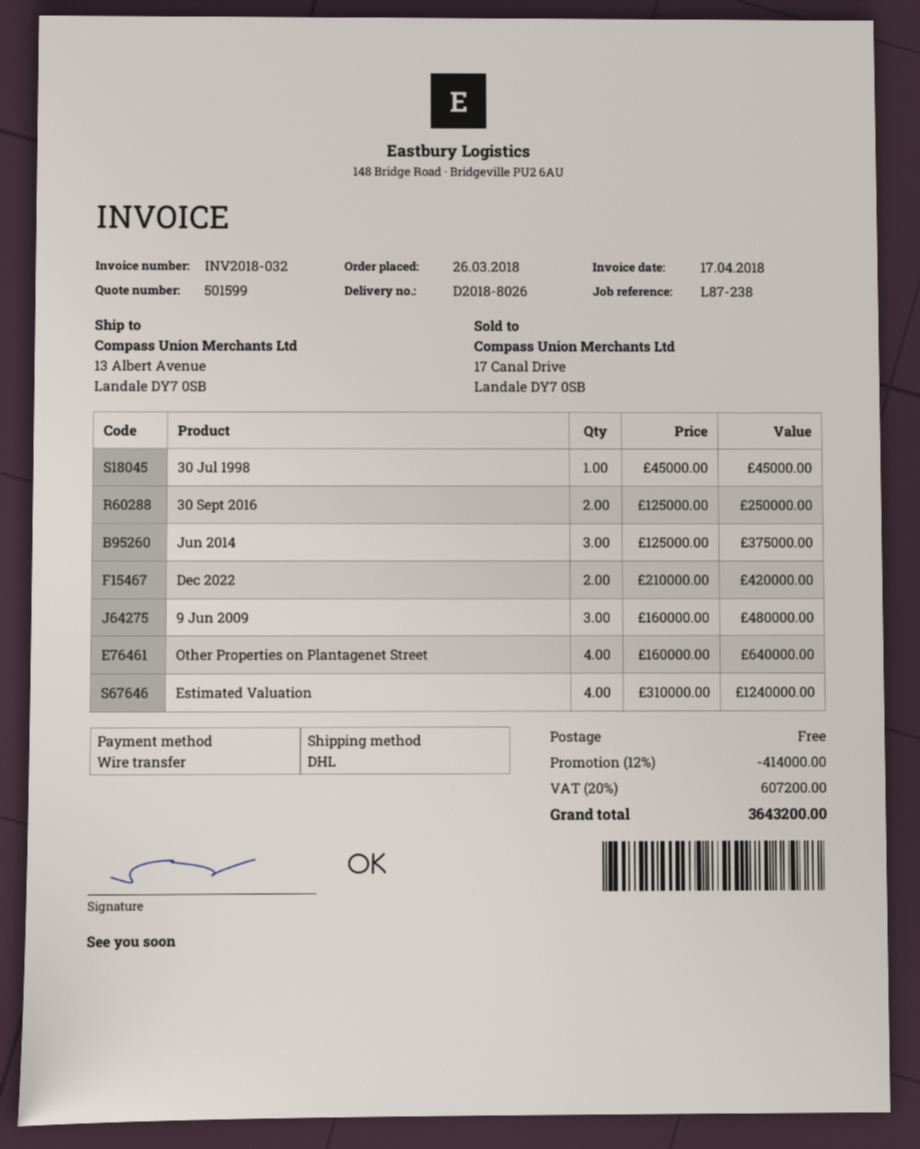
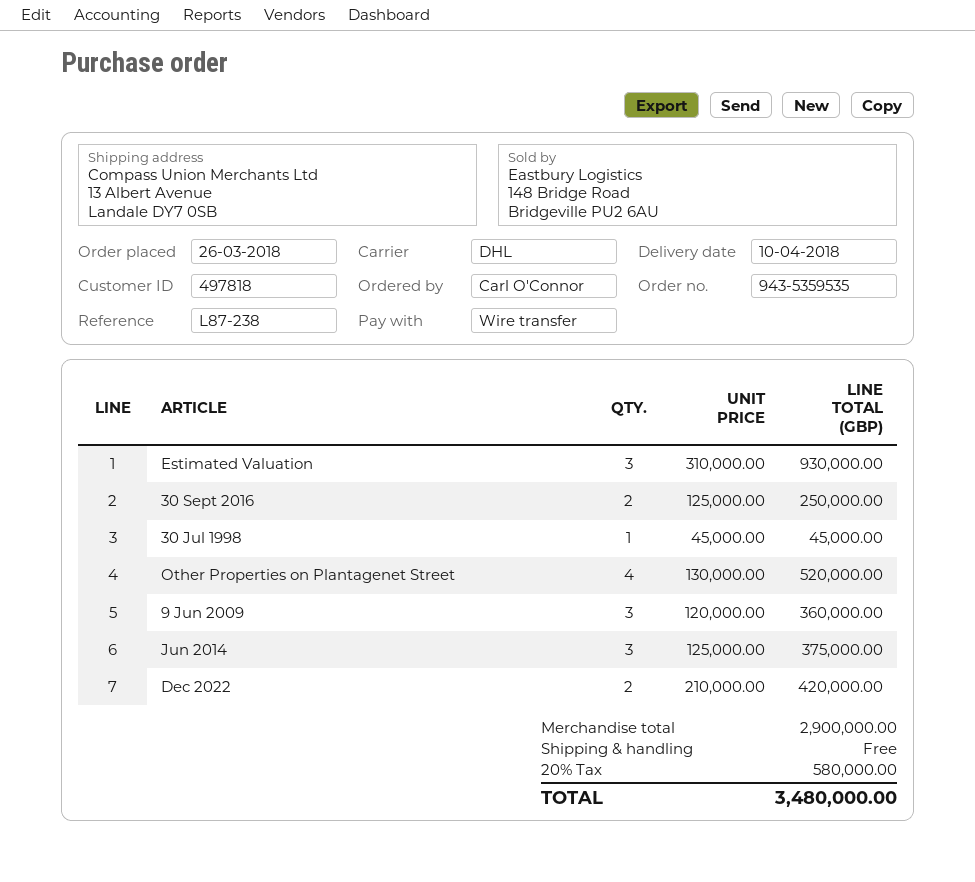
9 Jun 2009: 3 x 160000.00 = 480000.00 -> 3 x 120000.00 = 360000.00
Other Properties on Plantagenet Street: 4 x 160000.00 = 640000.00 -> 4 x 130000.00 = 520000.00
Estimated Valuation: 4 x 310000.00 = 1240000.00 -> 3 x 310000.00 = 930000.00
discount: 12% = 414000.00 -> none
tax: 20% = 607200.00 -> 20% = 580000.00
total: 3643200.00 -> 3480000.00

